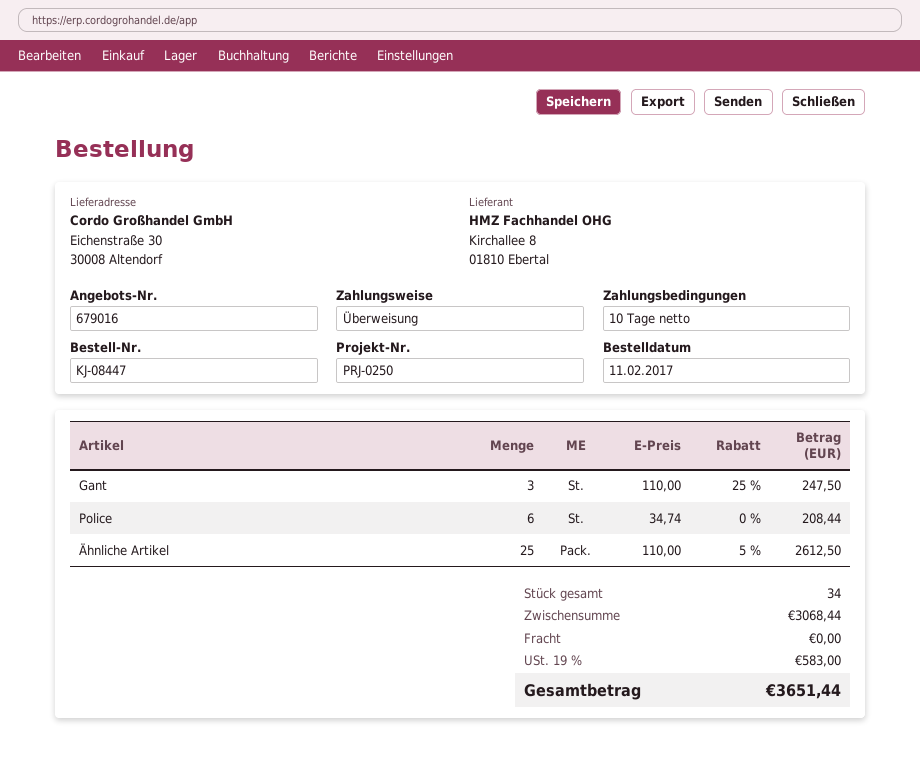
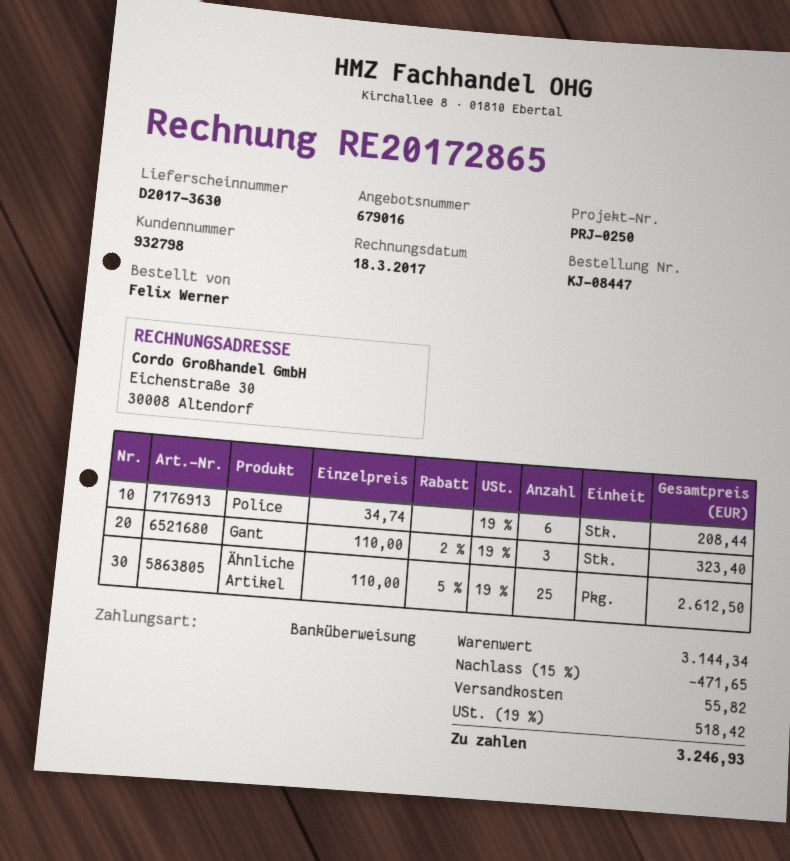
Gant: 3 x 110.00 - 25% = 247.50 -> 3 x 110.00 - 2% = 323.40
subtotal: 3068.44 -> 3144.34
discount: none -> 15% = 471.65
shipping: 0.00 -> 55.82
tax: 19% = 583.00 -> 19% = 518.42
total: 3651.44 -> 3246.93

